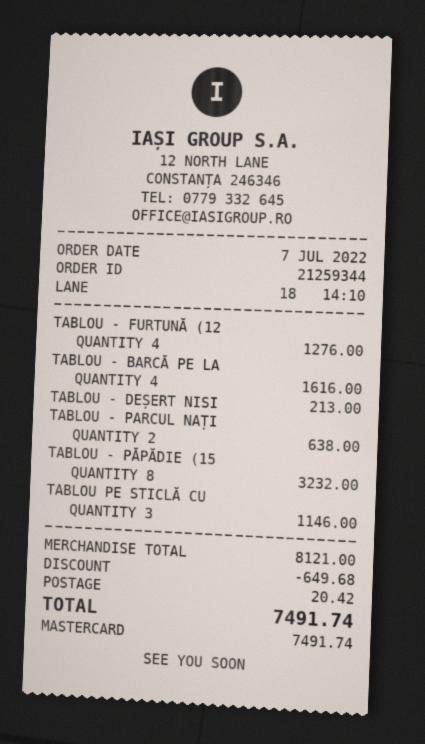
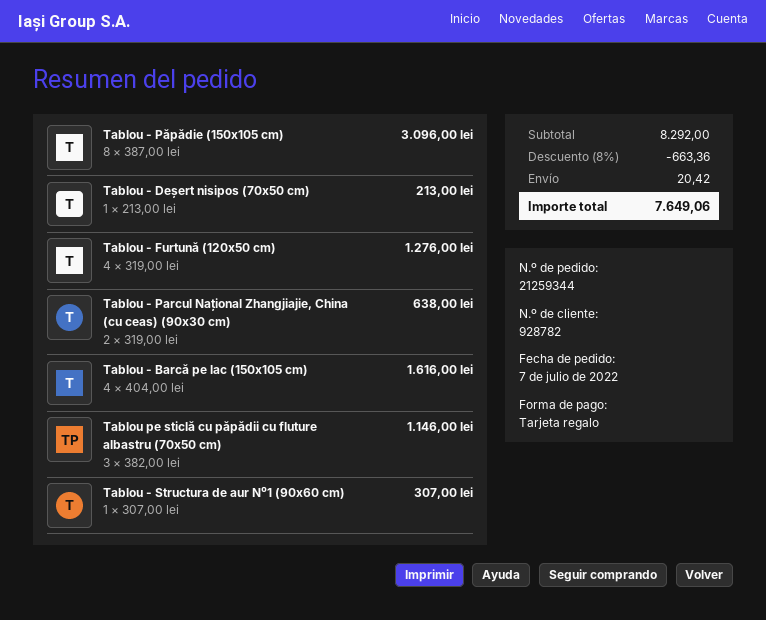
payment method: Mastercard -> gift card
TABLOU - PĂPĂDIE (15: 8 for 3232.00 -> 8 for 3096.00
Tablou - Structura de aur N⁰1 (90x60 cm): none -> 1 for 307.00
subtotal: 8121.00 -> 8292.00
discount: 649.68 -> 663.36
total: 7491.74 -> 7649.06

